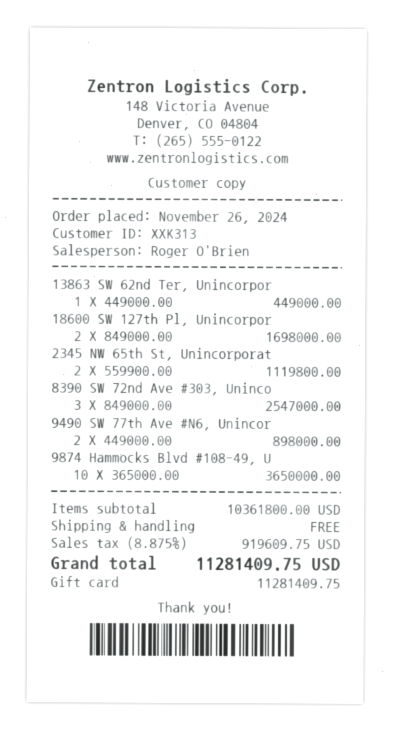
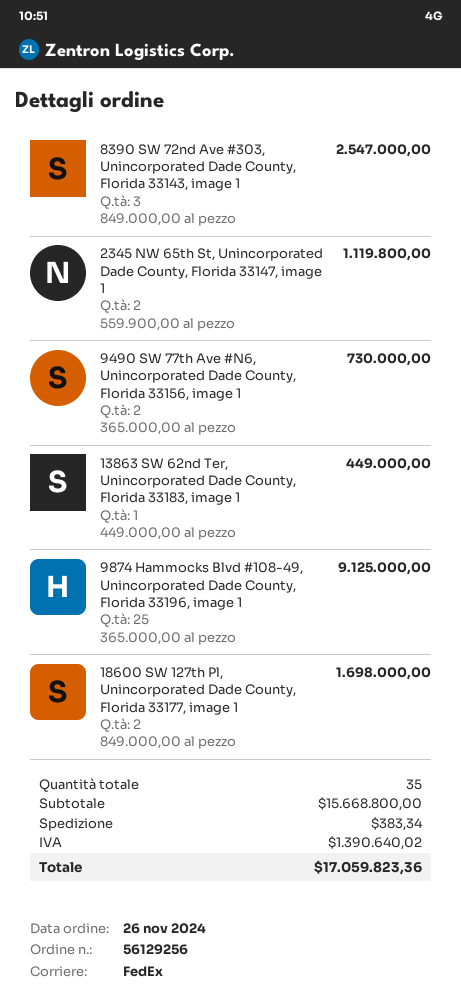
9490 SW 77th Ave #N6, Unincor: 2 x 449000.00 = 898000.00 -> 2 x 365000.00 = 730000.00
9874 Hammocks Blvd #108-49, U: 10 x 365000.00 = 3650000.00 -> 25 x 365000.00 = 9125000.00
subtotal: 10361800.00 -> 15668800.00
shipping: 0.00 -> 383.34
tax: 919609.75 -> 1390640.02
total: 11281409.75 -> 17059823.36

